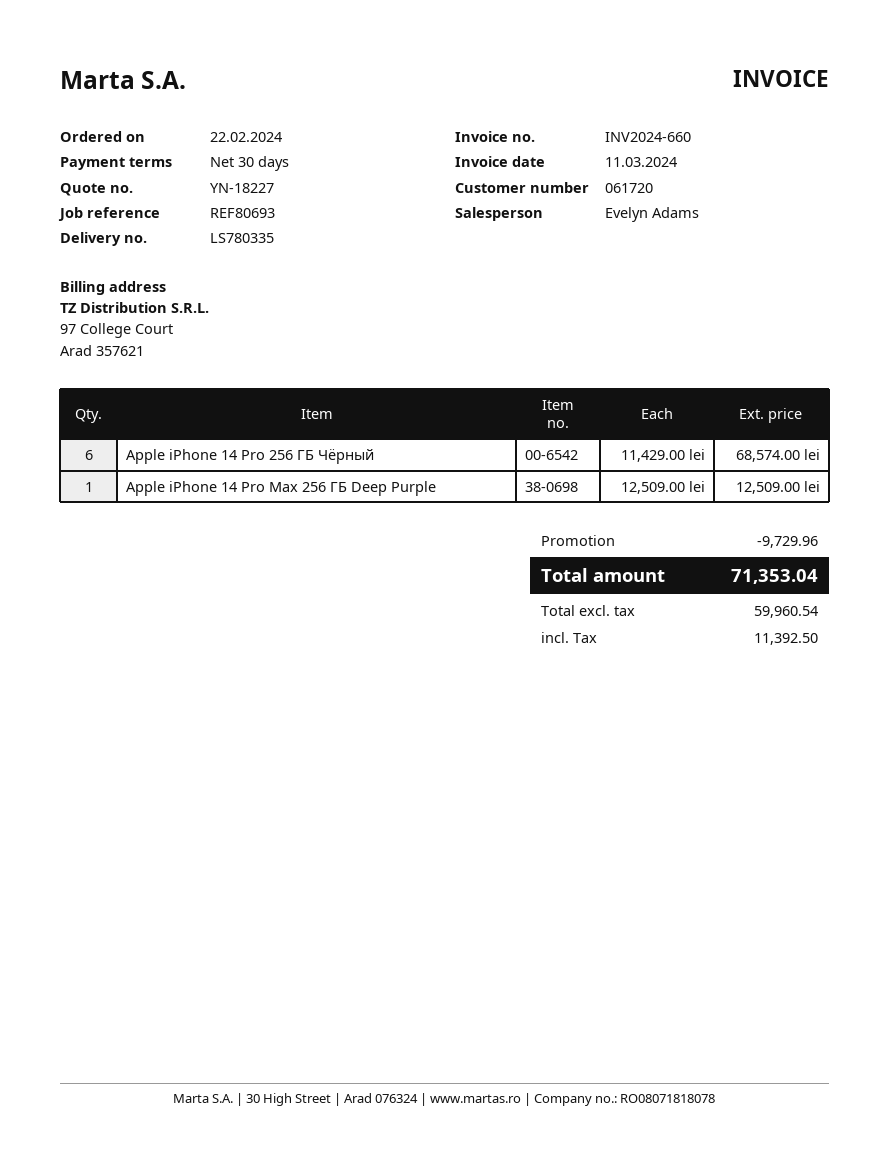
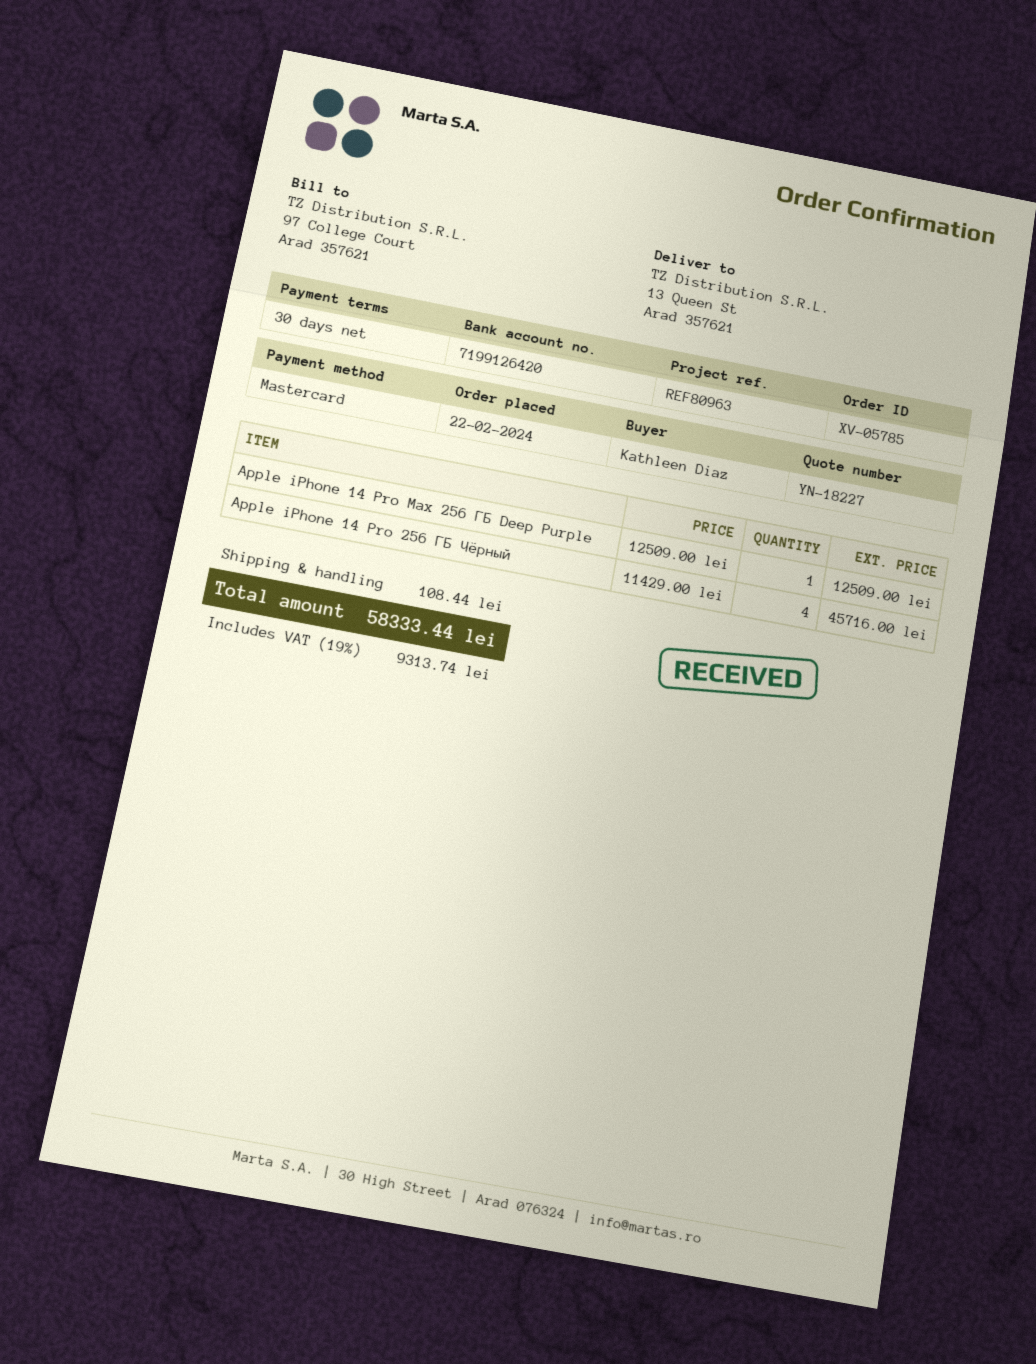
reference: REF80693 -> REF80963
Apple iPhone 14 Pro 256 ГБ Чёрный: 6 x 11429.00 = 68574.00 -> 4 x 11429.00 = 45716.00
discount: 9729.96 -> none
shipping: none -> 108.44
tax: 11392.50 -> 9313.74
total: 71353.04 -> 58333.44

